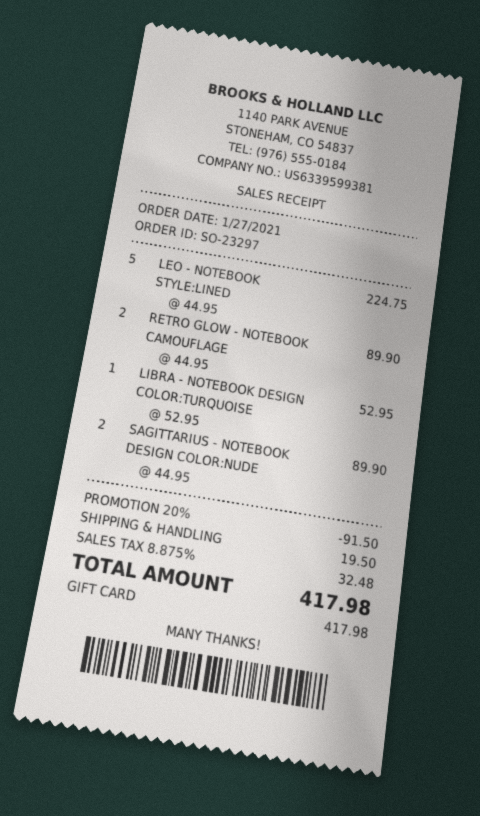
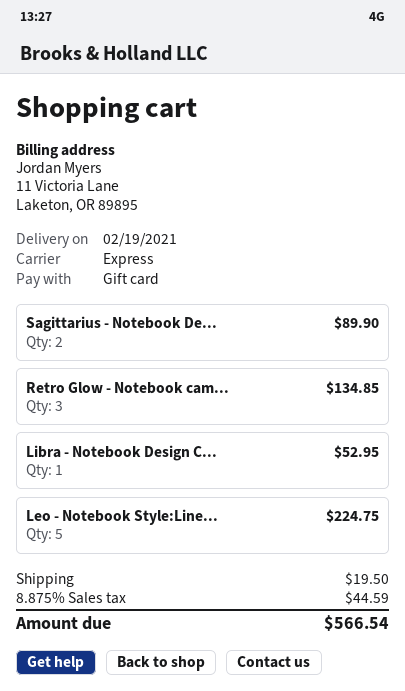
RETRO GLOW - NOTEBOOK CAMOUFLAGE: 2 for 89.90 -> 3 for 134.85
discount: 20% = 91.50 -> none
tax: 8.875% = 32.48 -> 8.875% = 44.59
total: 417.98 -> 566.54

